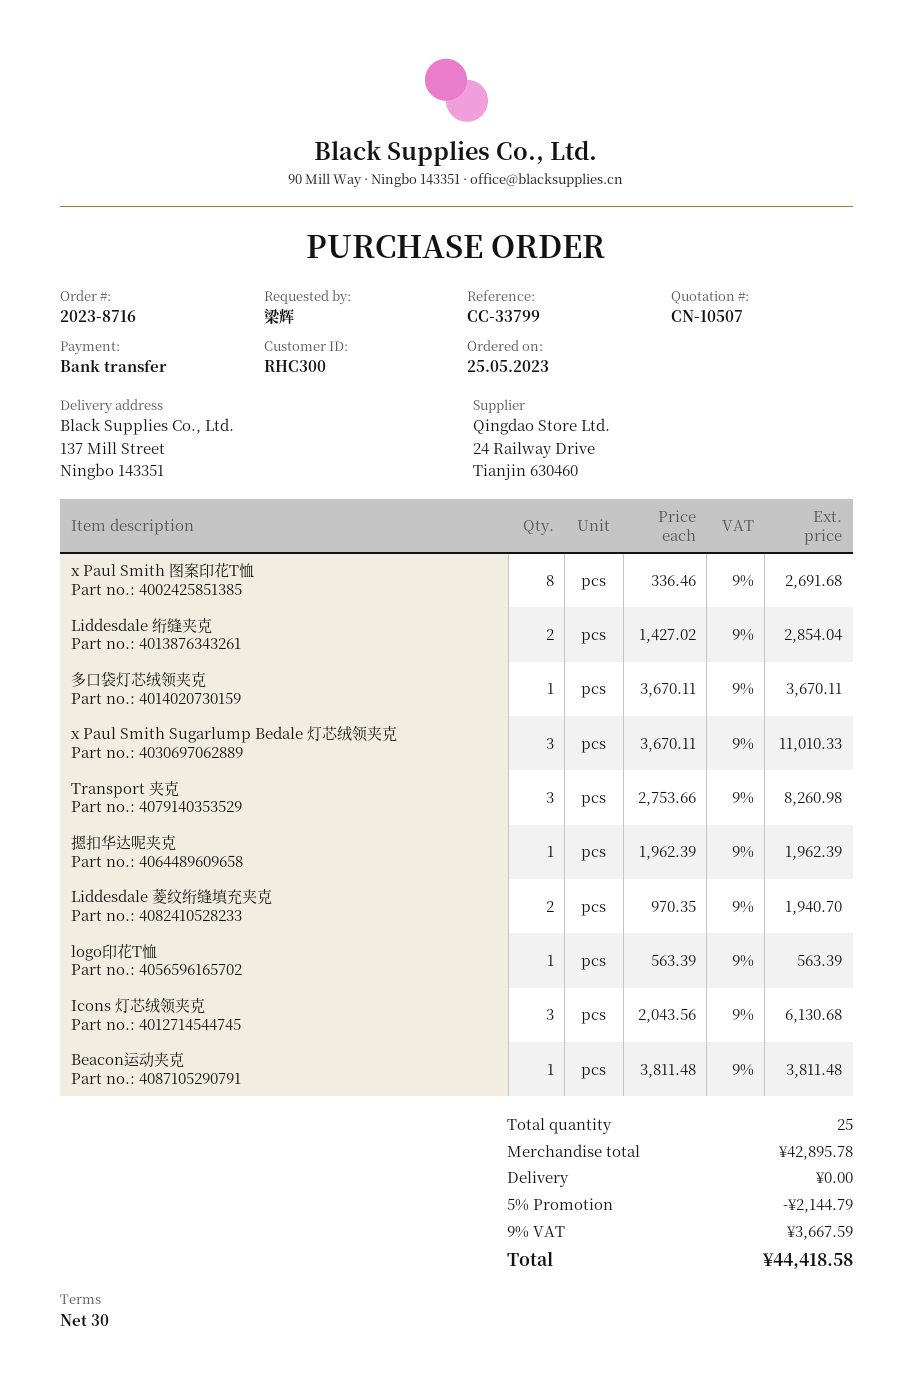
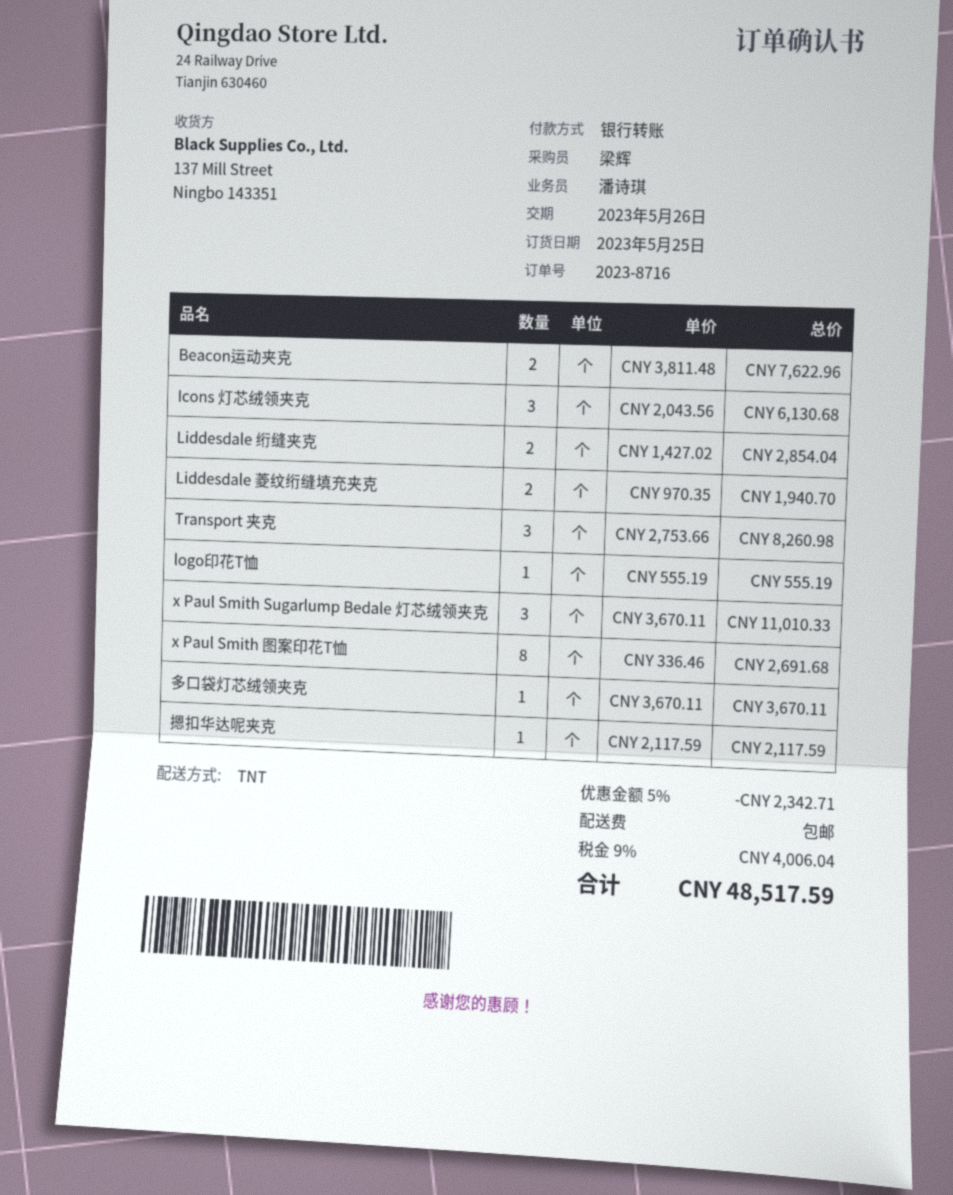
摁扣华达呢夹克: 1 x 1962.39 = 1962.39 -> 1 x 2117.59 = 2117.59
logo印花T恤: 1 x 563.39 = 563.39 -> 1 x 555.19 = 555.19
Beacon运动夹克: 1 x 3811.48 = 3811.48 -> 2 x 3811.48 = 7622.96
discount: 5% = 2144.79 -> 5% = 2342.71
tax: 9% = 3667.59 -> 9% = 4006.04
total: 44418.58 -> 48517.59

